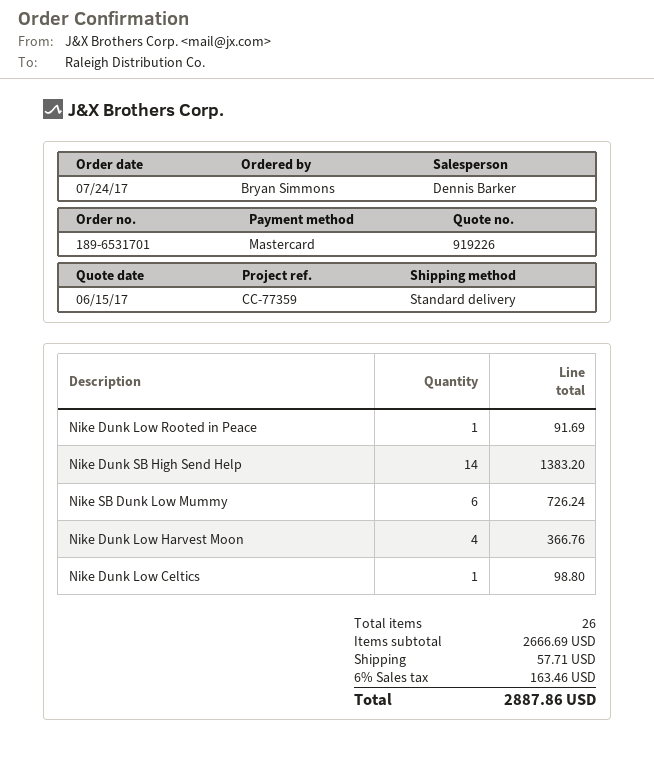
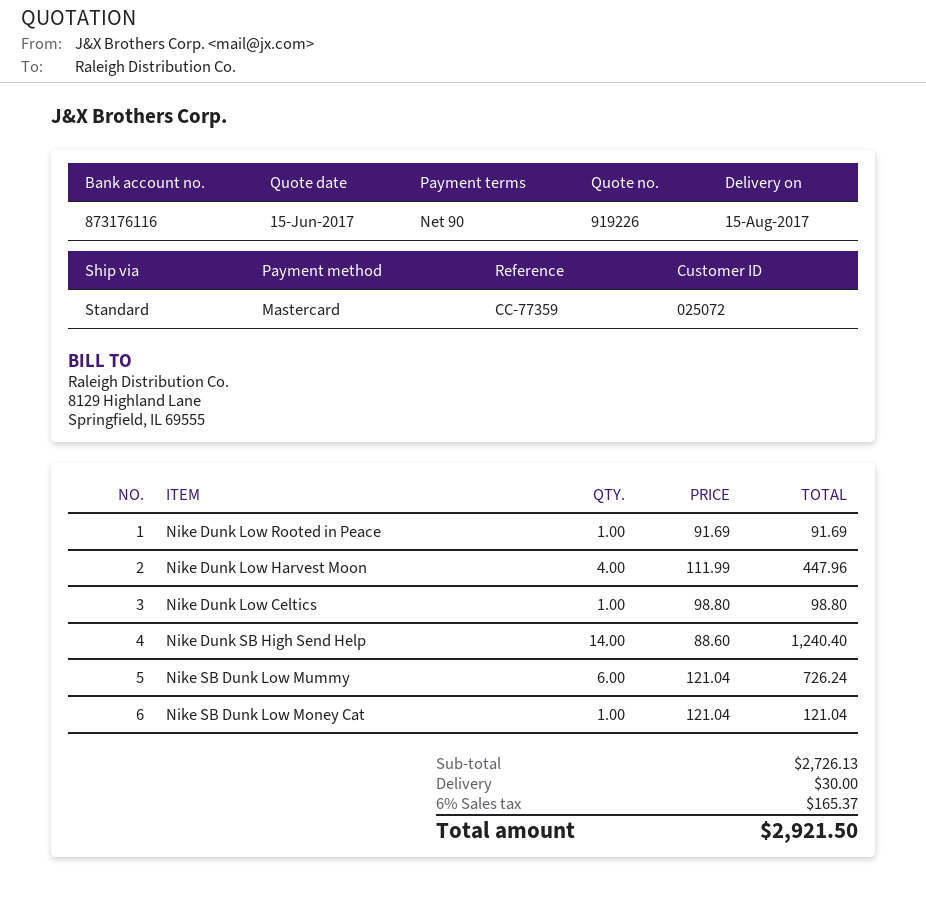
Nike Dunk SB High Send Help: 14 for 1383.20 -> 14 for 1240.40
Nike Dunk Low Harvest Moon: 4 for 366.76 -> 4 for 447.96
Nike SB Dunk Low Money Cat: none -> 1 for 121.04
subtotal: 2666.69 -> 2726.13
shipping: 57.71 -> 30.00
tax: 6% = 163.46 -> 6% = 165.37
total: 2887.86 -> 2921.50

